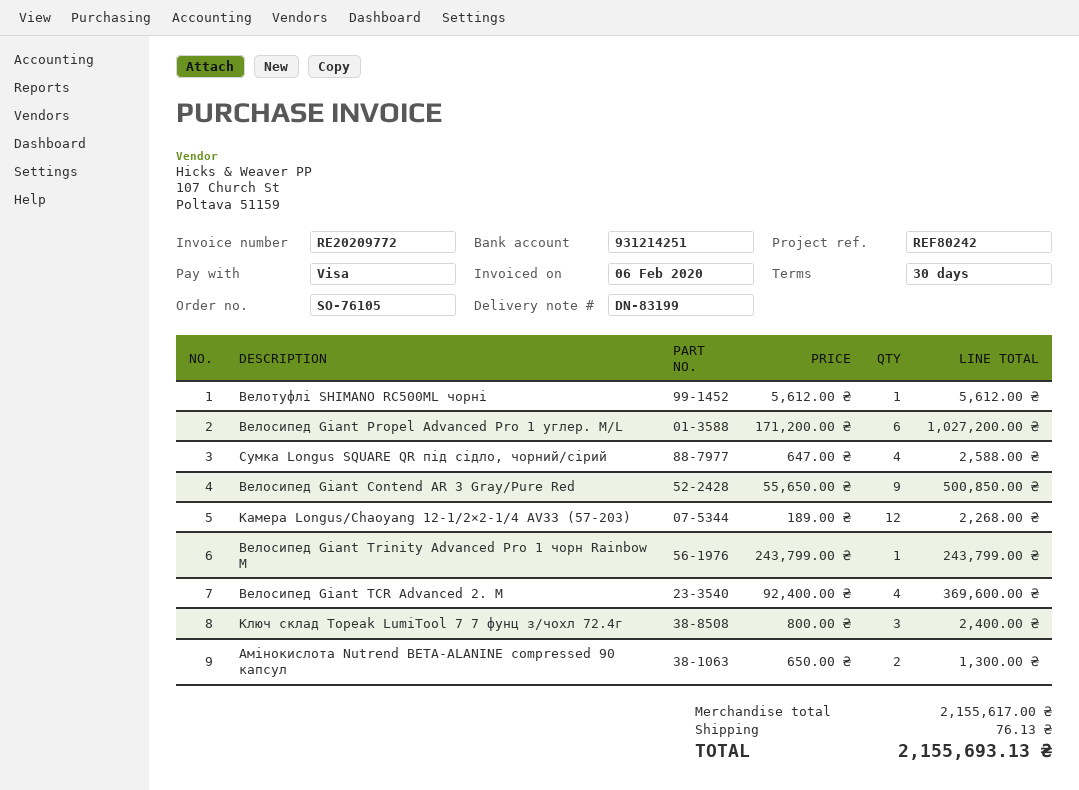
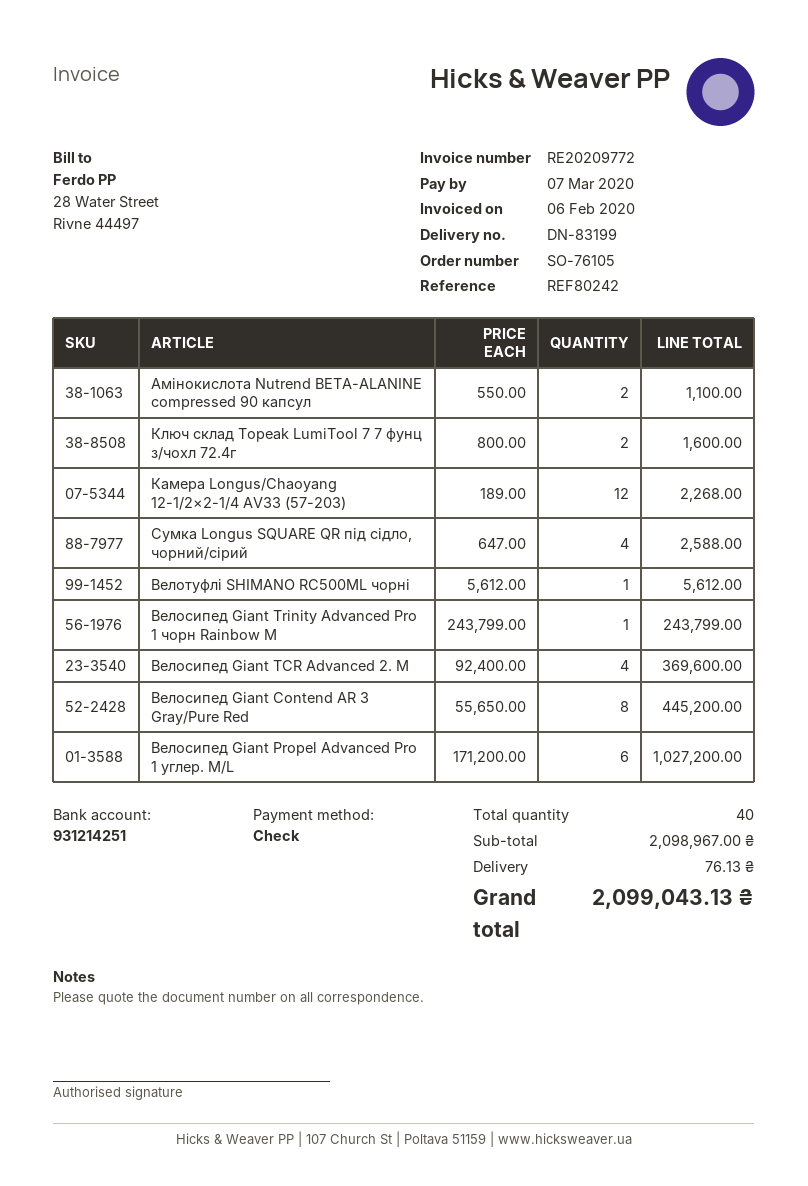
payment method: Visa -> cheque
Велосипед Giant Contend AR 3 Gray/Pure Red: 9 x 55650.00 = 500850.00 -> 8 x 55650.00 = 445200.00
Ключ склад Topeak LumiTool 7 7 фунц з/чохл 72.4г: 3 x 800.00 = 2400.00 -> 2 x 800.00 = 1600.00
Амінокислота Nutrend BETA-ALANINE compressеd 90 капсул: 2 x 650.00 = 1300.00 -> 2 x 550.00 = 1100.00
subtotal: 2155617.00 -> 2098967.00
total: 2155693.13 -> 2099043.13

